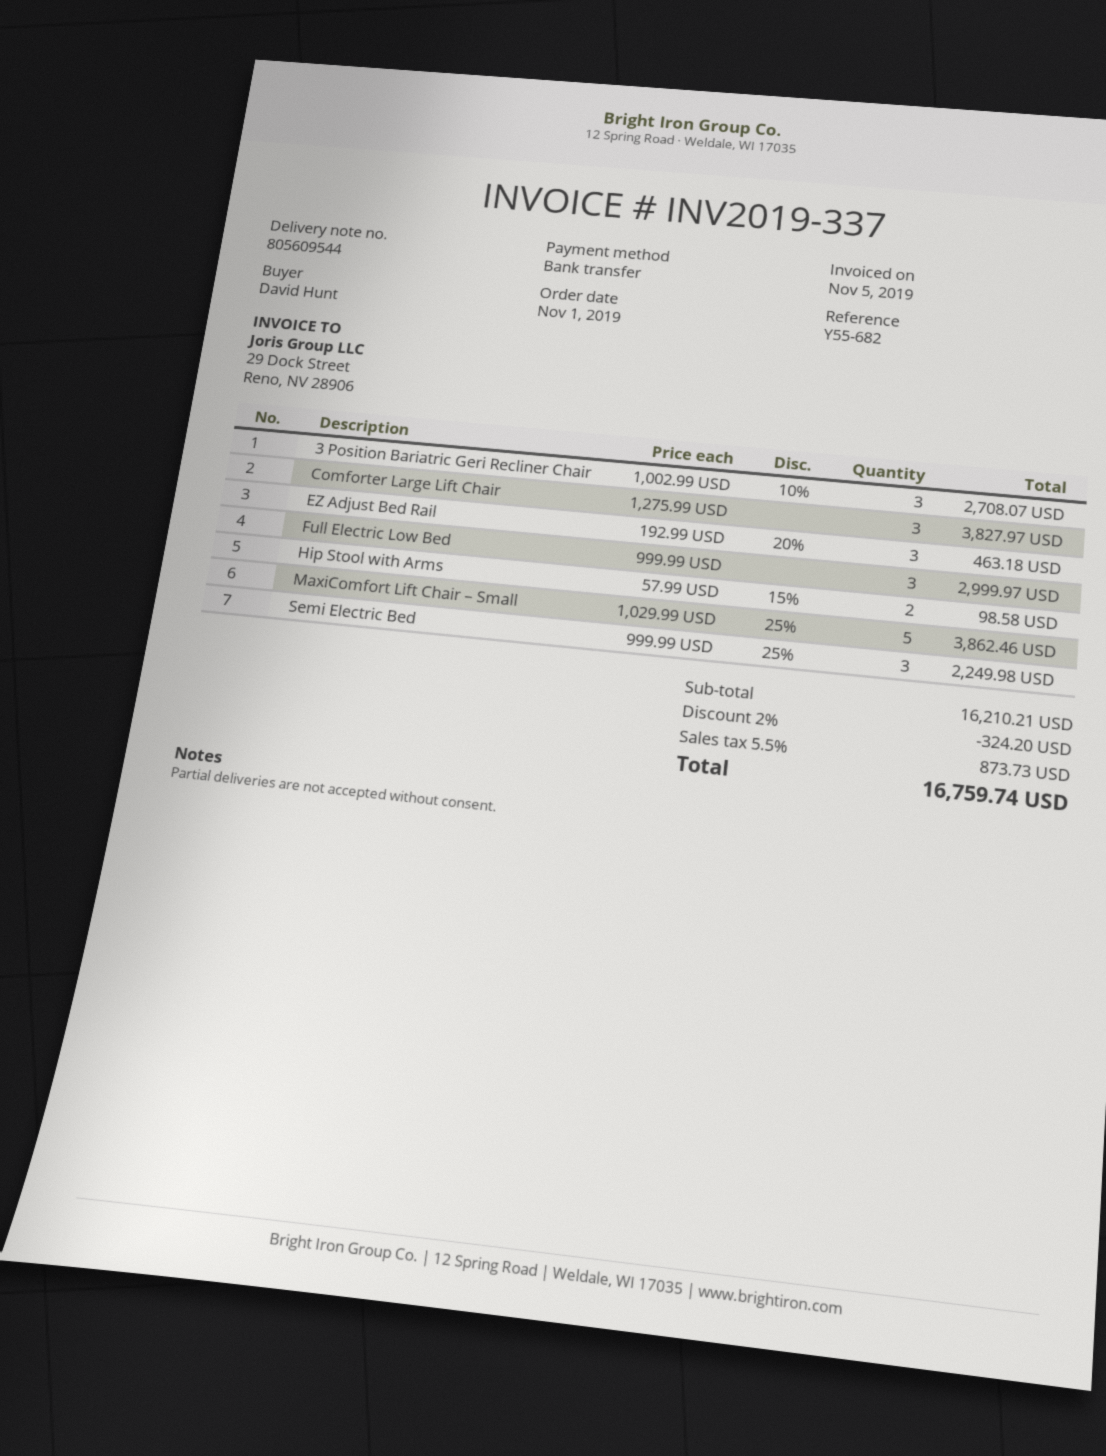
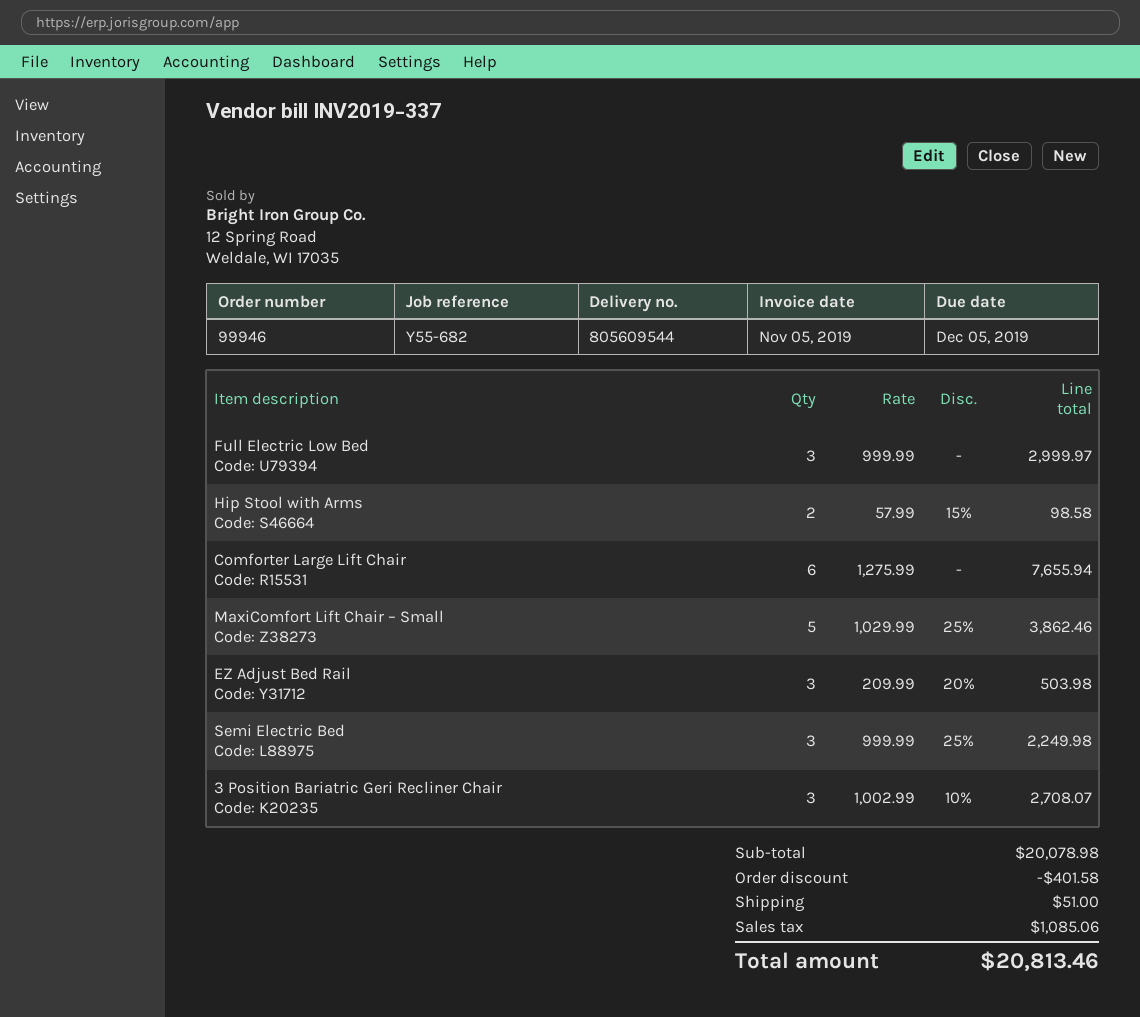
Comforter Large Lift Chair: 3 x 1275.99 = 3827.97 -> 6 x 1275.99 = 7655.94
EZ Adjust Bed Rail: 3 x 192.99 - 20% = 463.18 -> 3 x 209.99 - 20% = 503.98
subtotal: 16210.21 -> 20078.98
discount: 324.20 -> 401.58
shipping: none -> 51.00
tax: 873.73 -> 1085.06
total: 16759.74 -> 20813.46

